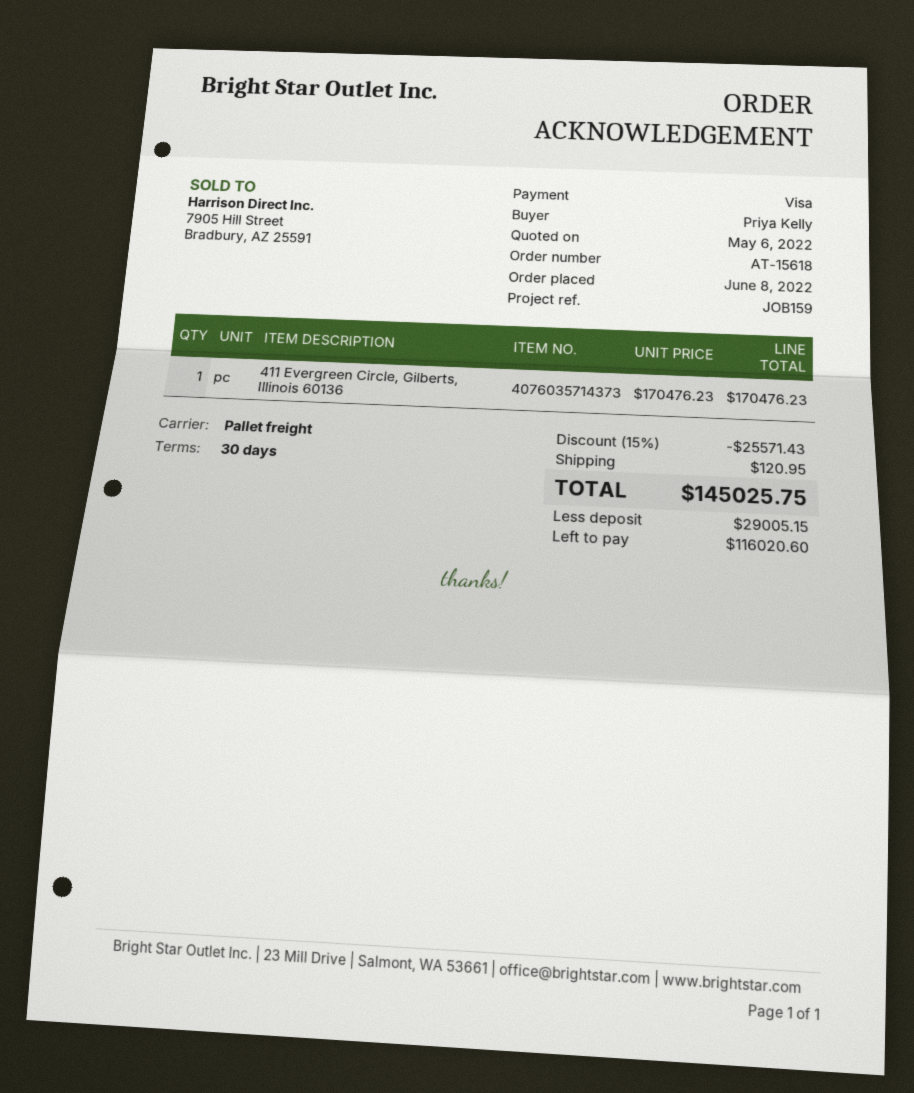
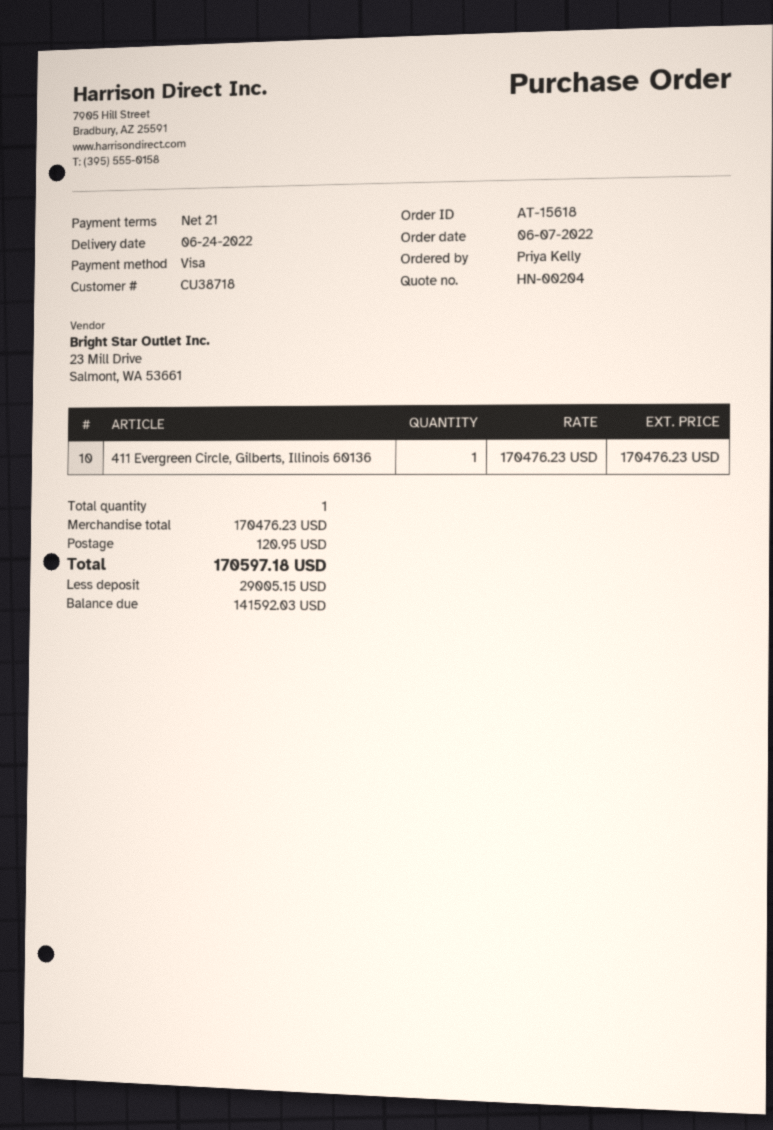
order date: 2022-06-08 -> 2022-06-07
payment terms: 30 days -> 21 days
discount: 15% = 25571.43 -> none
total: 145025.75 -> 170597.18
balance: 116020.60 -> 141592.03

